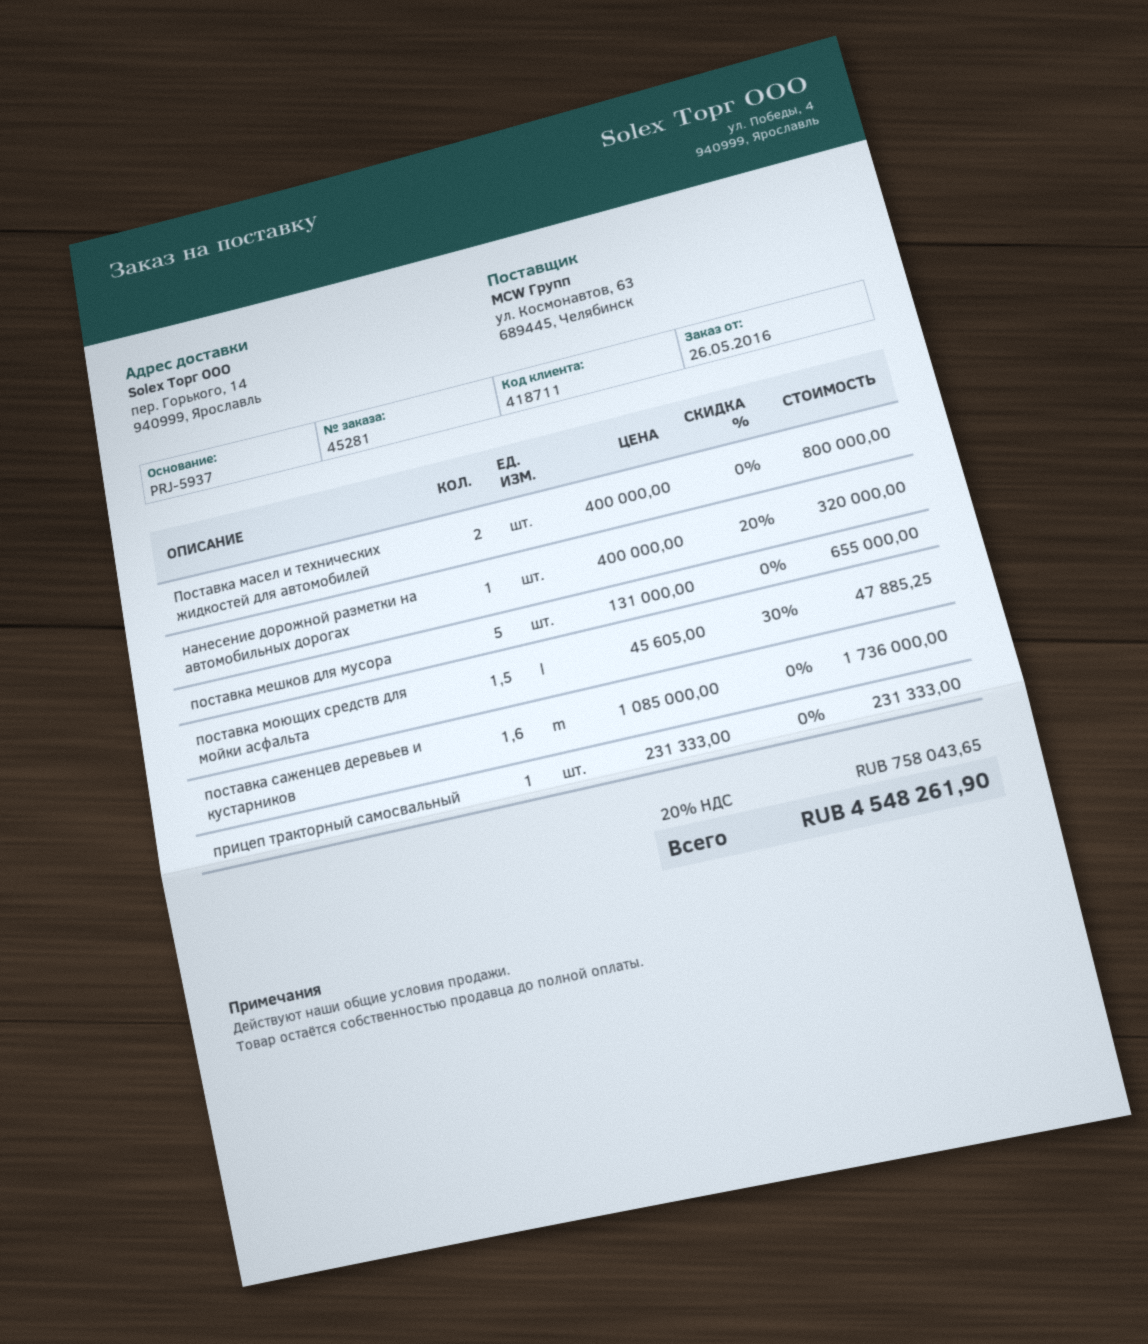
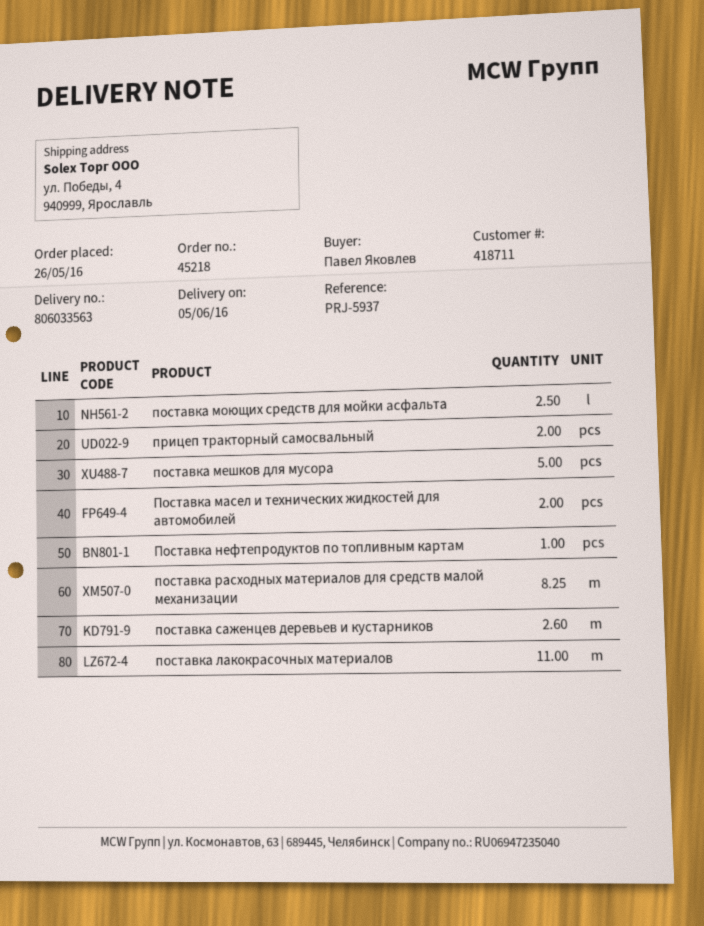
order number: 45281 -> 45218
ship to: пер. Горького, 14, 940999, Ярославль -> ул. Победы, 4, 940999, Ярославль
нанесение дорожной разметки на автомобильных дорогах: 1 -> none
поставка моющих средств для мойки асфальта: 1.5 -> 2.5
поставка саженцев деревьев и кустарников: 1.6 -> 2.6
прицеп тракторный самосвальный: 1 -> 2
Поставка нефтепродуктов по топливным картам: none -> 1
поставка расходных материалов для средств малой механизации: none -> 8.25
поставка лакокрасочных материалов: none -> 11

